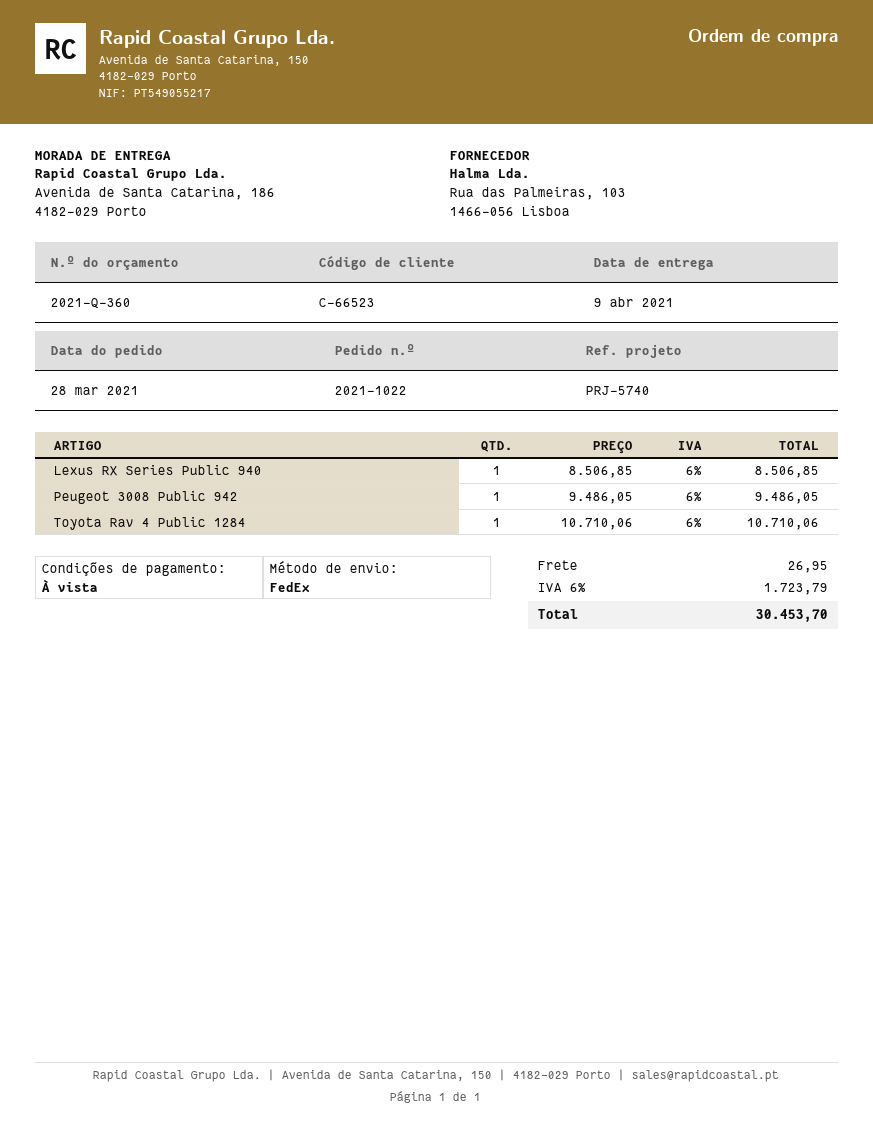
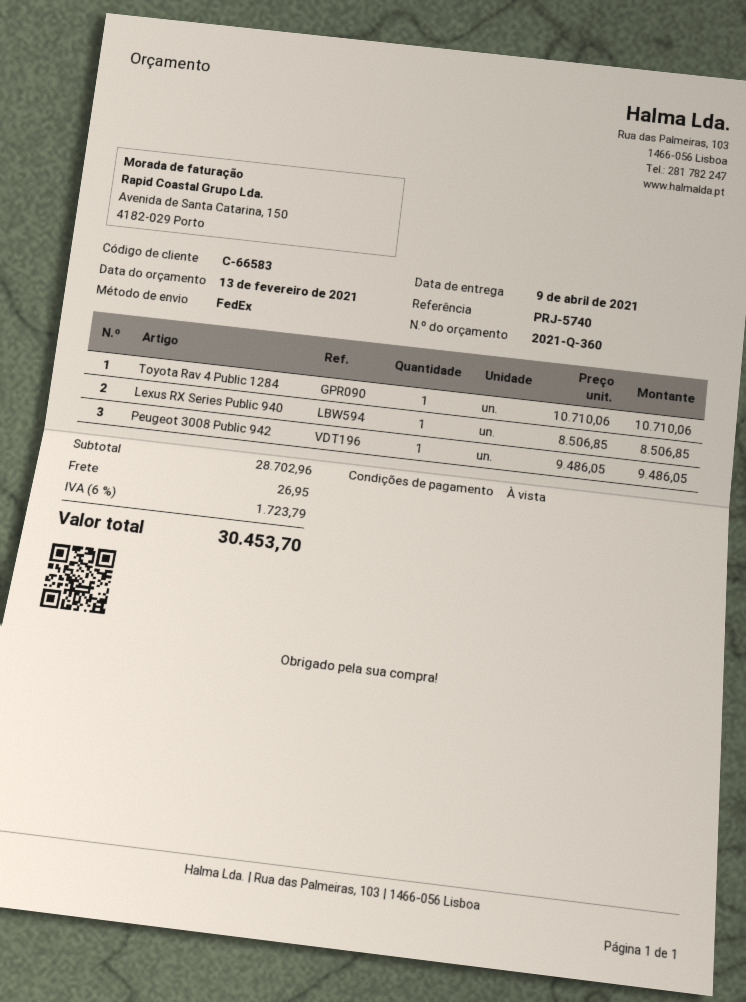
customer number: C-66523 -> C-66583

